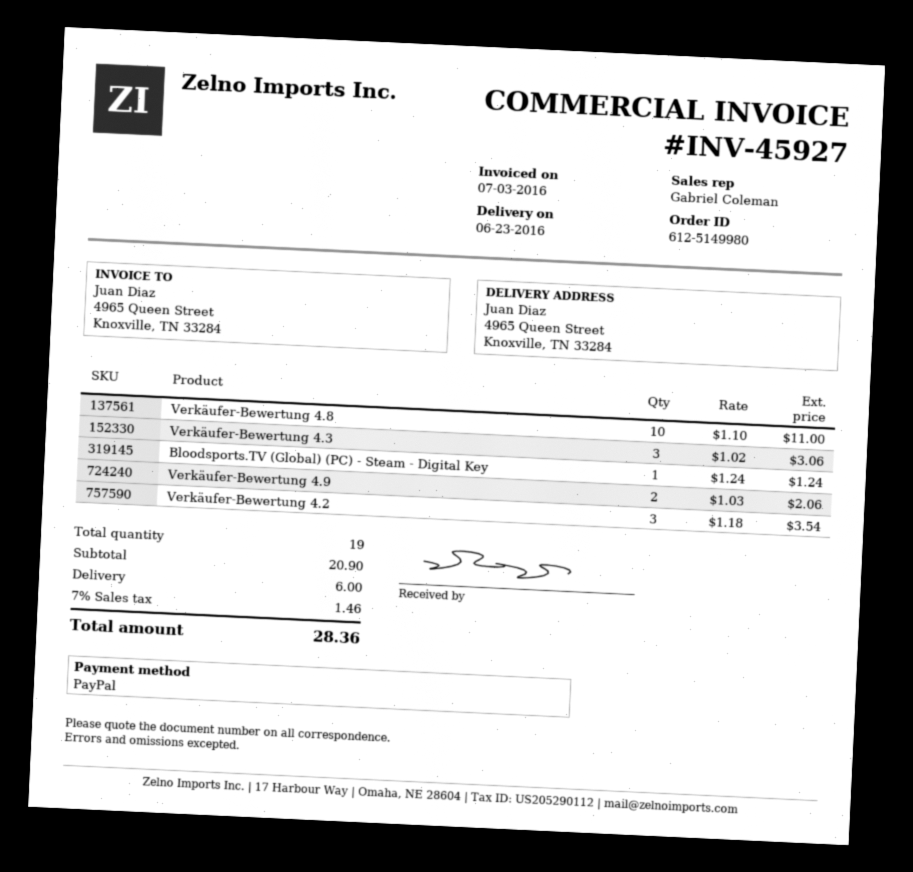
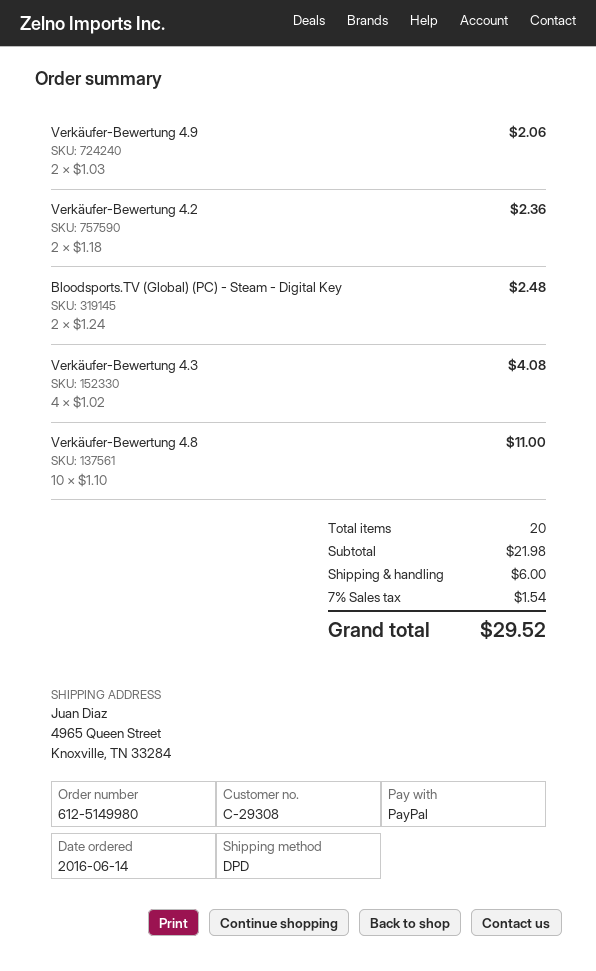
Verkäufer-Bewertung 4.3: 3 x 1.02 = 3.06 -> 4 x 1.02 = 4.08
Bloodsports.TV (Global) (PC) - Steam - Digital Key: 1 x 1.24 = 1.24 -> 2 x 1.24 = 2.48
Verkäufer-Bewertung 4.2: 3 x 1.18 = 3.54 -> 2 x 1.18 = 2.36
total quantity: 19 -> 20
subtotal: 20.90 -> 21.98
tax: 7% = 1.46 -> 7% = 1.54
total: 28.36 -> 29.52

